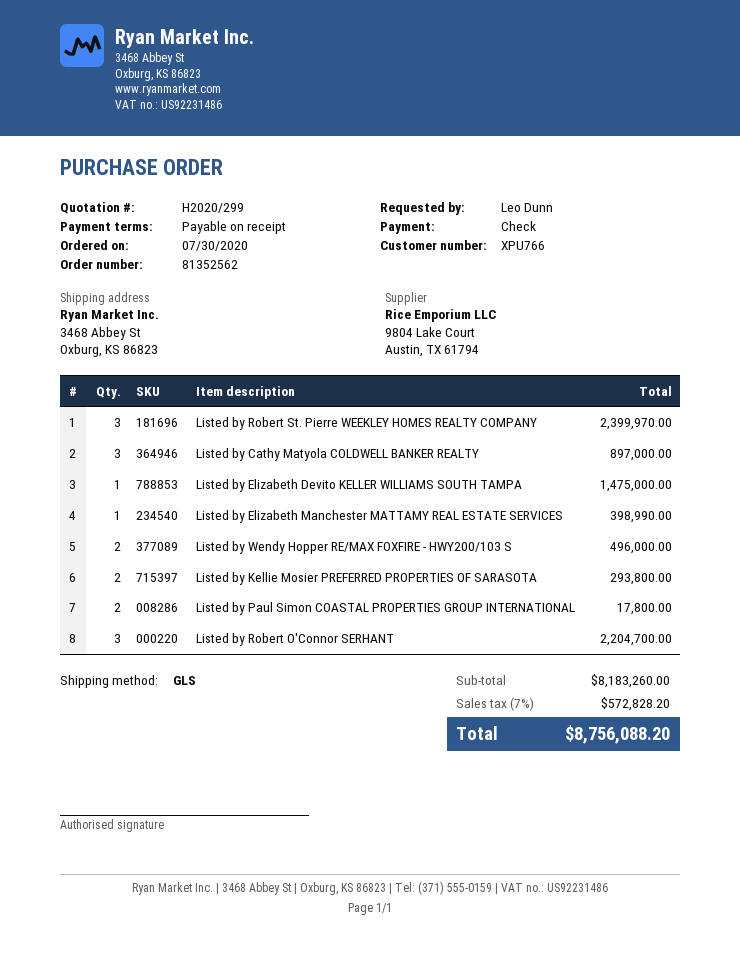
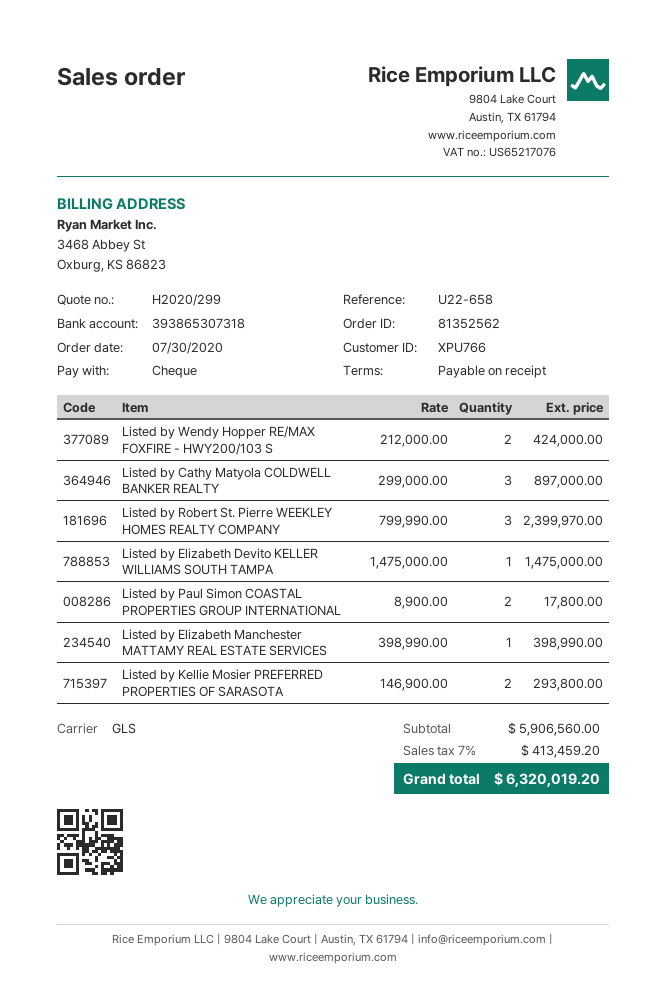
Listed by Wendy Hopper RE/MAX FOXFIRE - HWY200/103 S: 2 for 496000.00 -> 2 for 424000.00
Listed by Robert O'Connor SERHANT: 3 for 2204700.00 -> none
subtotal: 8183260.00 -> 5906560.00
tax: 7% = 572828.20 -> 7% = 413459.20
total: 8756088.20 -> 6320019.20

